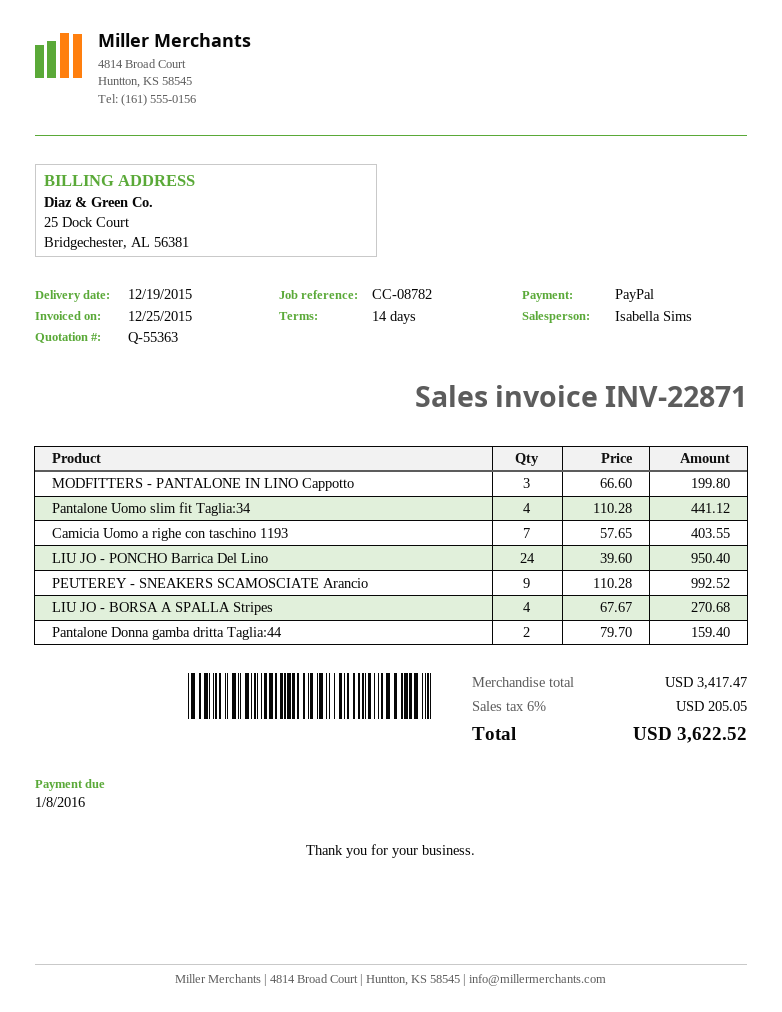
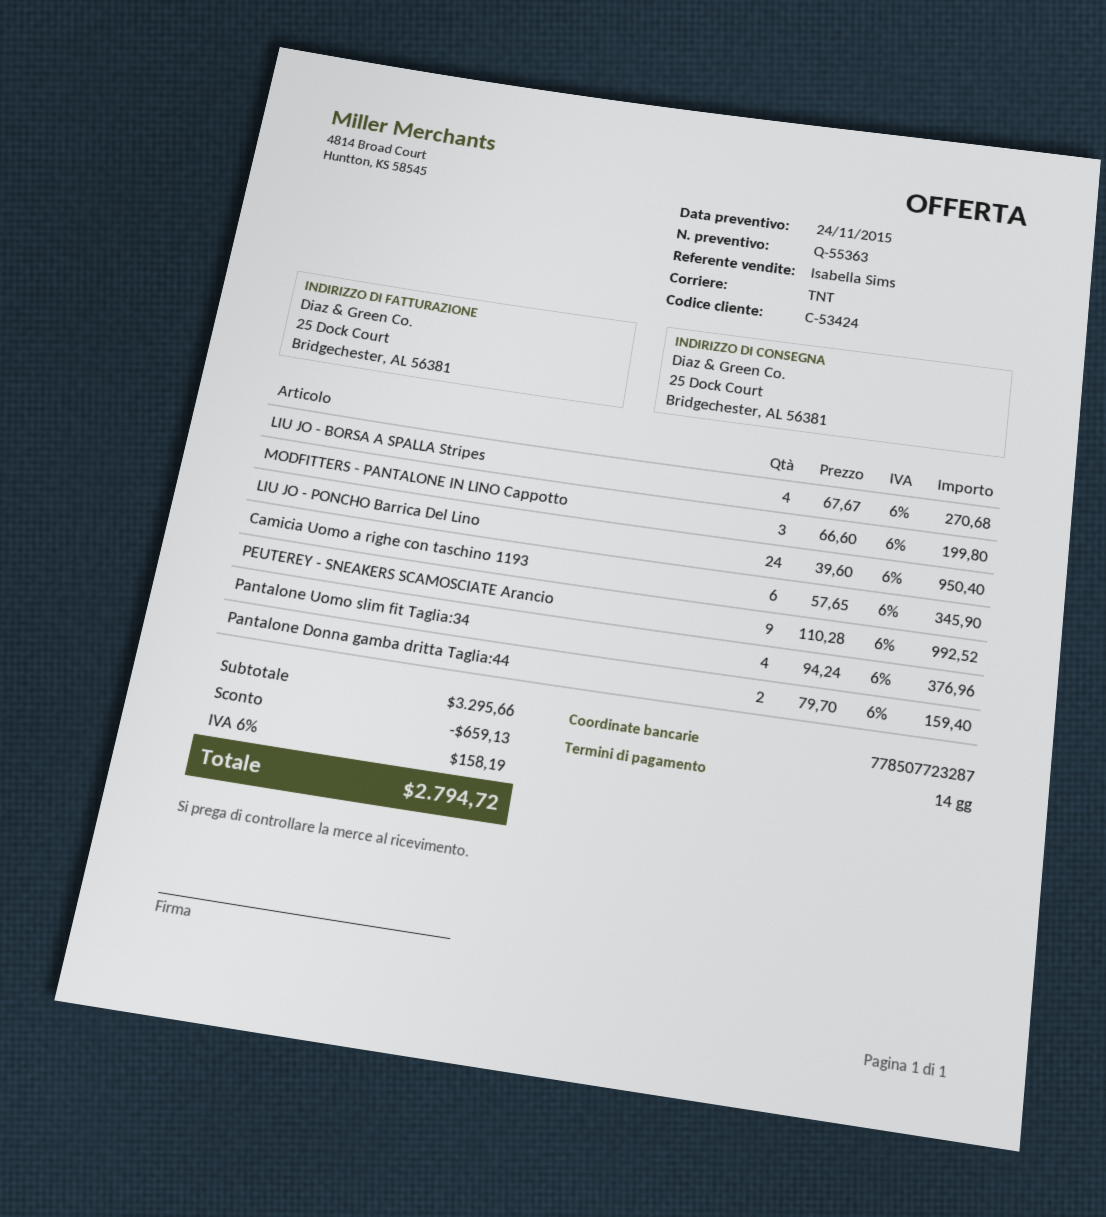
Pantalone Uomo slim fit Taglia:34: 4 x 110.28 = 441.12 -> 4 x 94.24 = 376.96
Camicia Uomo a righe con taschino 1193: 7 x 57.65 = 403.55 -> 6 x 57.65 = 345.90
subtotal: 3417.47 -> 3295.66
discount: none -> 659.13
tax: 6% = 205.05 -> 6% = 158.19
total: 3622.52 -> 2794.72

